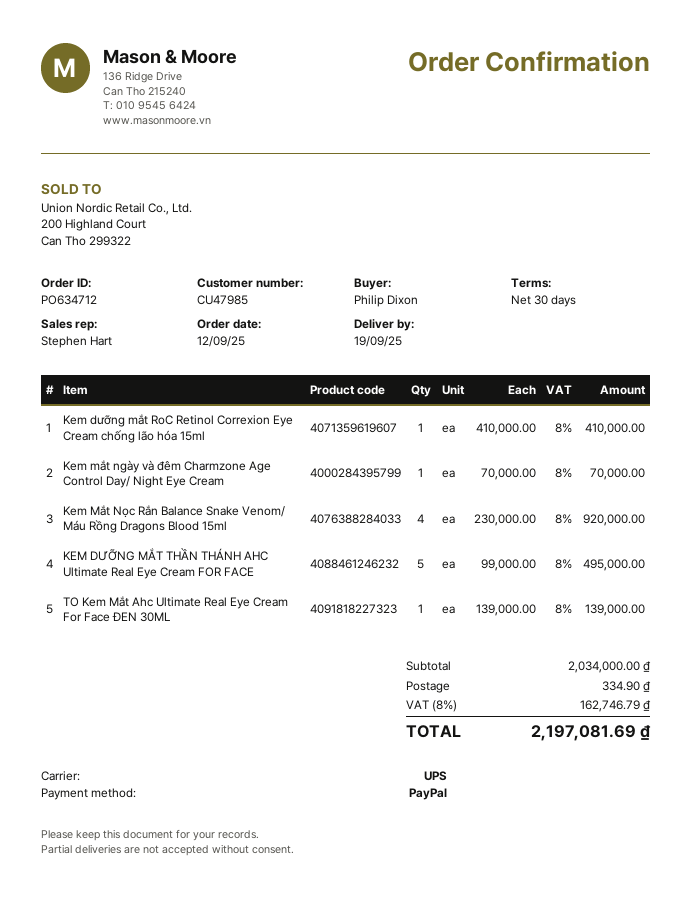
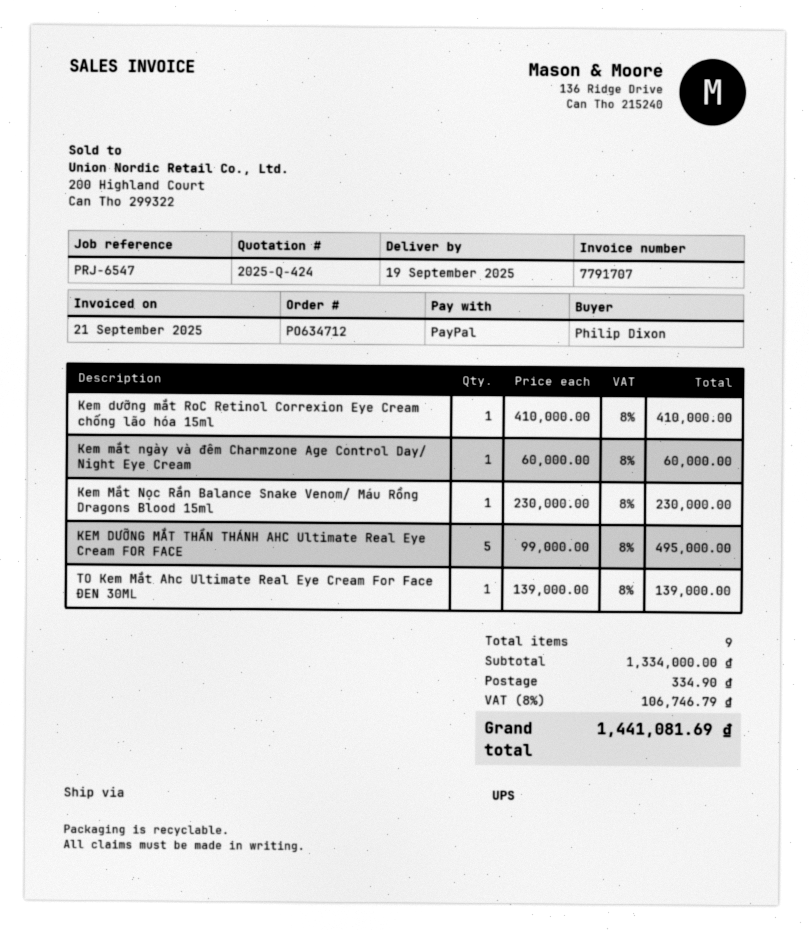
Kem mắt ngày và đêm Charmzone Age Control Day/ Night Eye Cream: 1 x 70000.00 = 70000.00 -> 1 x 60000.00 = 60000.00
Kem Mắt Nọc Rắn Balance Snake Venom/ Máu Rồng Dragons Blood 15ml: 4 x 230000.00 = 920000.00 -> 1 x 230000.00 = 230000.00
subtotal: 2034000.00 -> 1334000.00
tax: 8% = 162746.79 -> 8% = 106746.79
total: 2197081.69 -> 1441081.69

